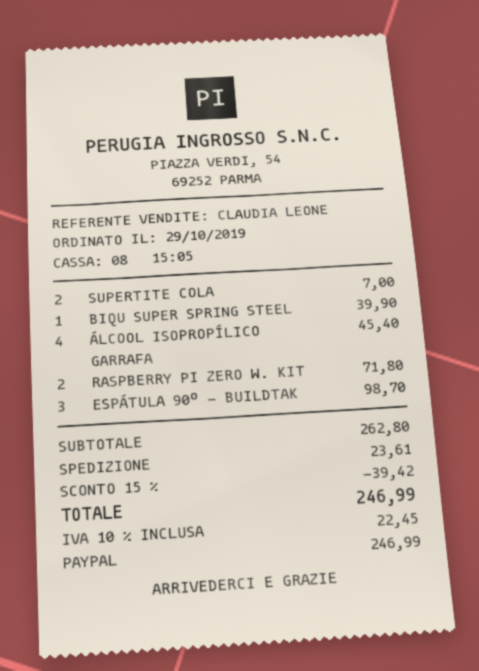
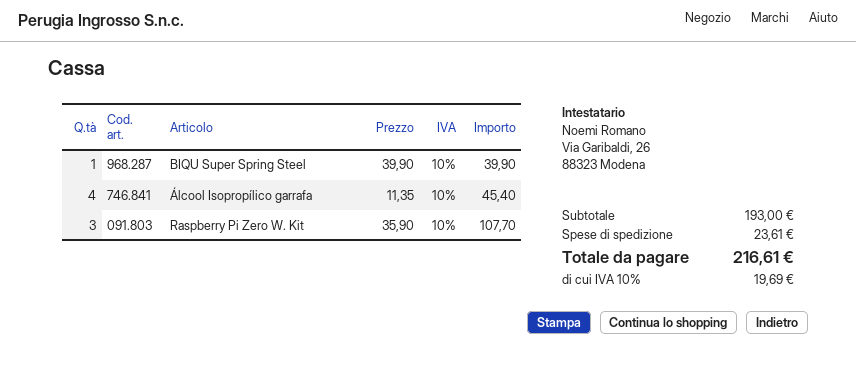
SUPERTITE COLA: 2 for 7.00 -> none
RASPBERRY PI ZERO W. KIT: 2 for 71.80 -> 3 for 107.70
ESPÁTULA 90º - BUILDTAK: 3 for 98.70 -> none
subtotal: 262.80 -> 193.00
discount: 15% = 39.42 -> none
tax: 10% = 22.45 -> 10% = 19.69
total: 246.99 -> 216.61

